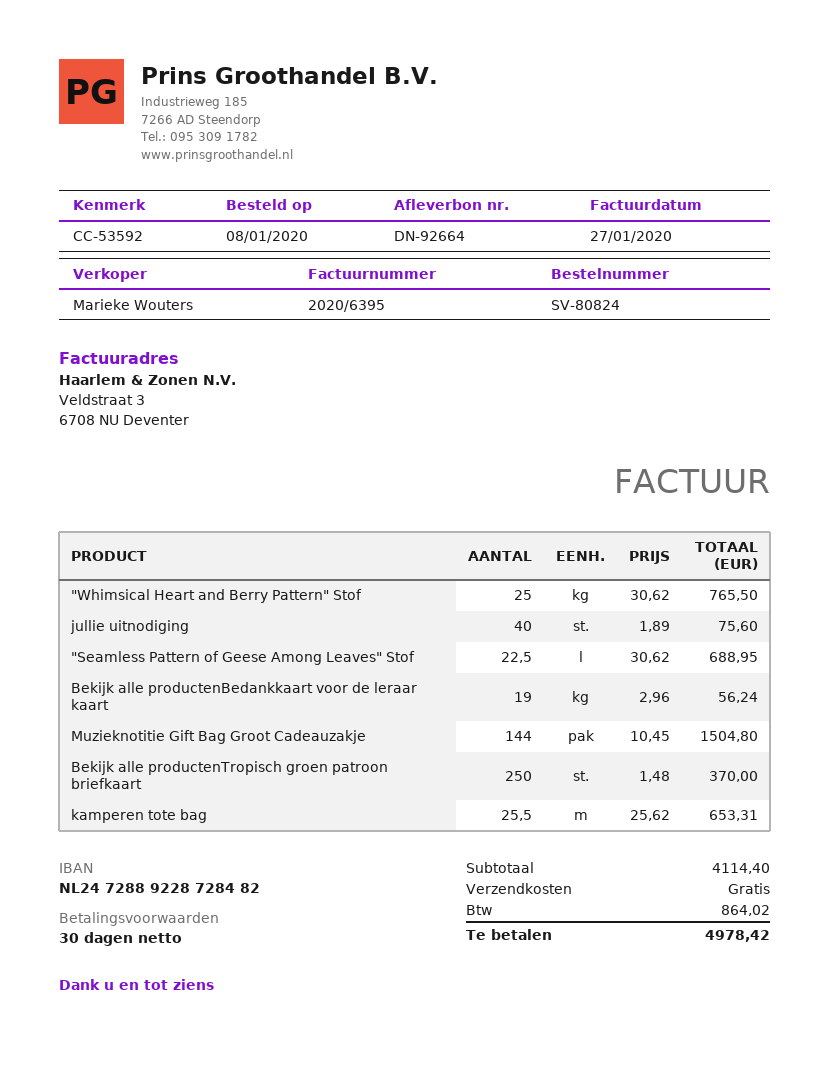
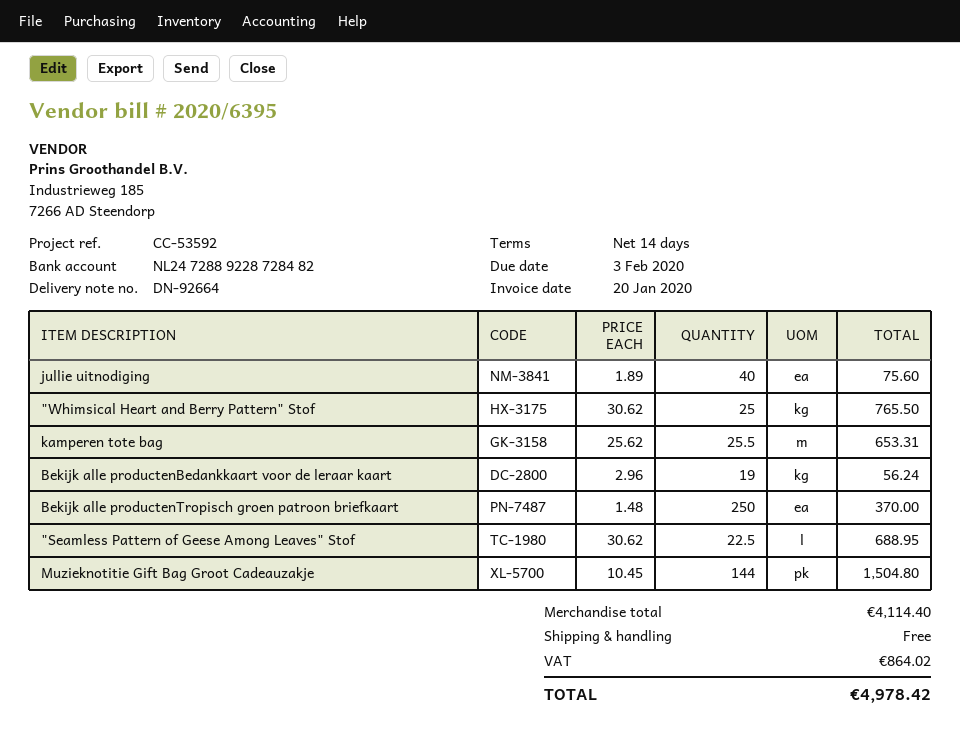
invoice date: 2020-01-27 -> 2020-01-20
payment terms: 30 days -> 14 days

